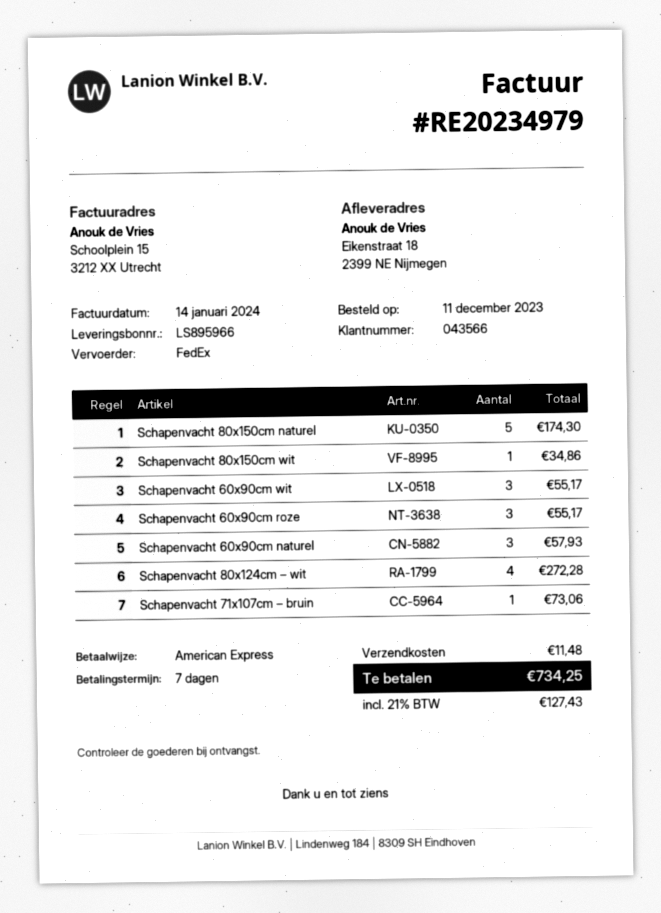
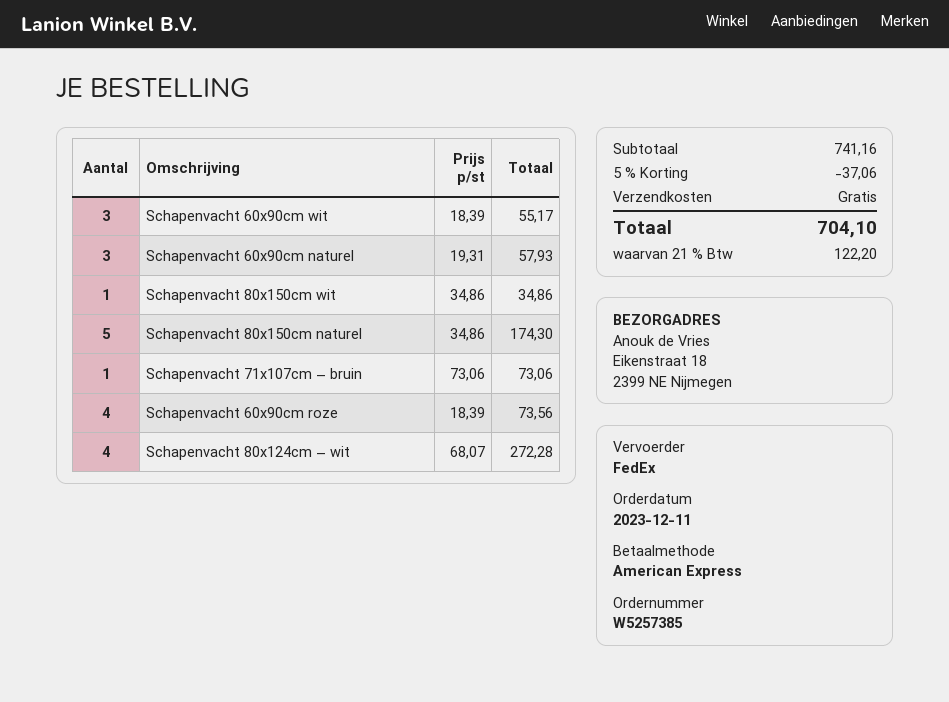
Schapenvacht 60x90cm roze: 3 for 55.17 -> 4 for 73.56
discount: none -> 5% = 37.06
shipping: 11.48 -> 0.00
tax: 21% = 127.43 -> 21% = 122.20
total: 734.25 -> 704.10

